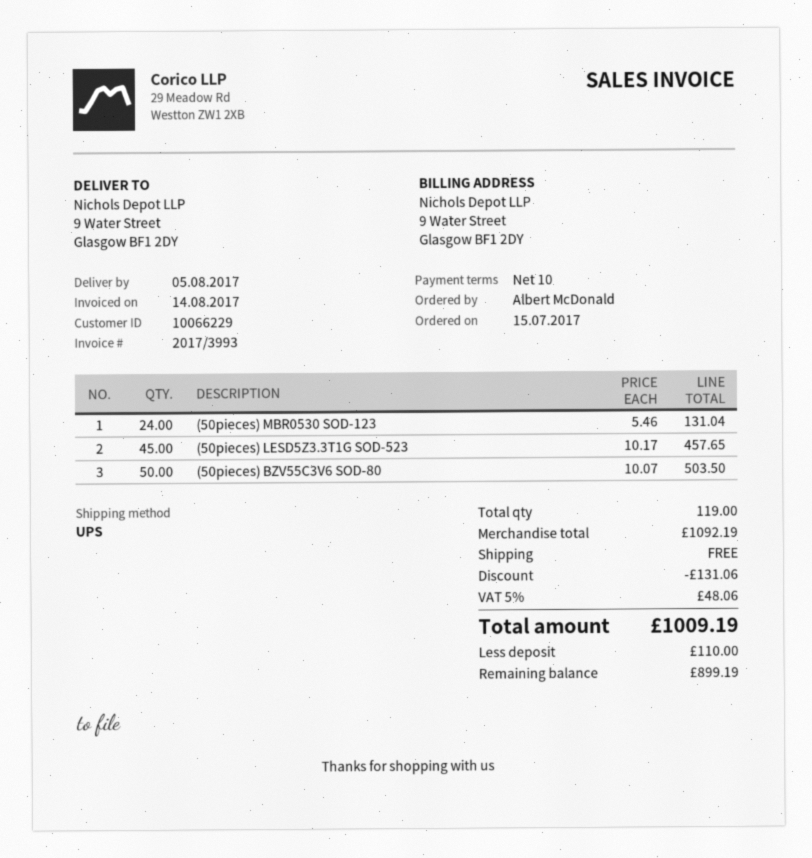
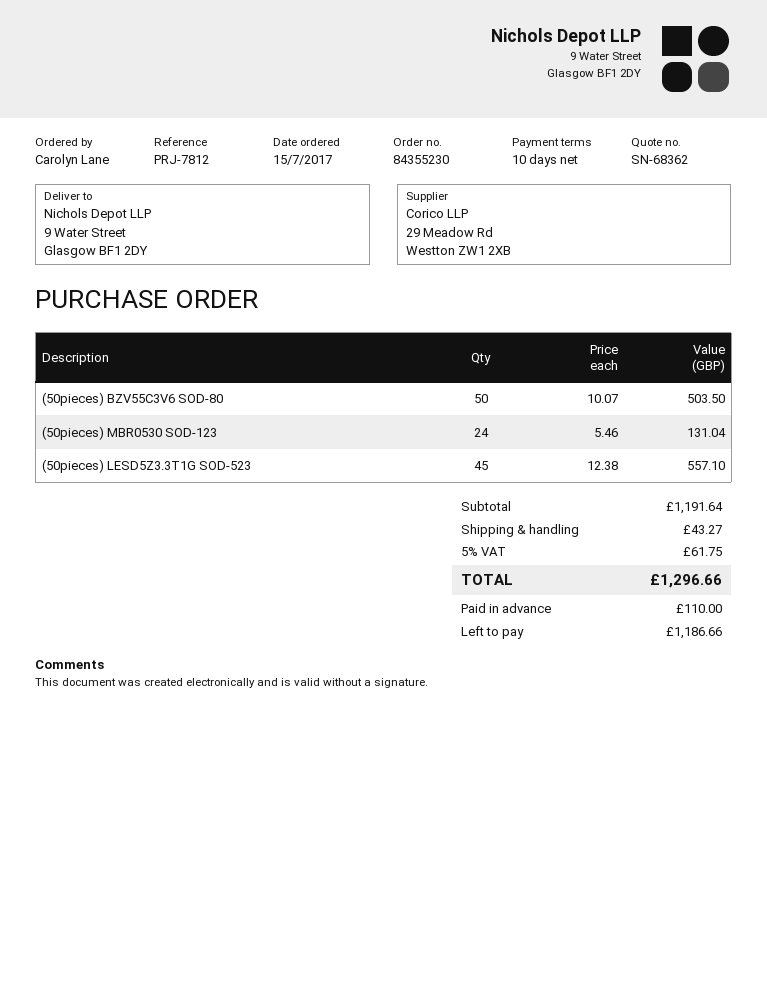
ordered by: Albert McDonald -> Carolyn Lane
(50pieces) LESD5Z3.3T1G SOD-523: 45 x 10.17 = 457.65 -> 45 x 12.38 = 557.10
subtotal: 1092.19 -> 1191.64
discount: 131.06 -> none
shipping: 0.00 -> 43.27
tax: 5% = 48.06 -> 5% = 61.75
total: 1009.19 -> 1296.66
balance: 899.19 -> 1186.66

